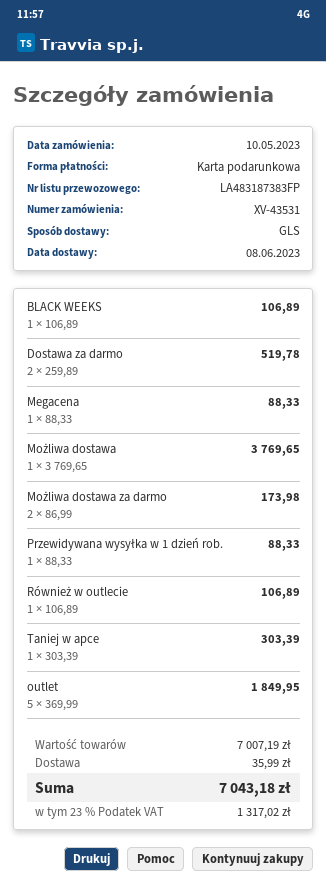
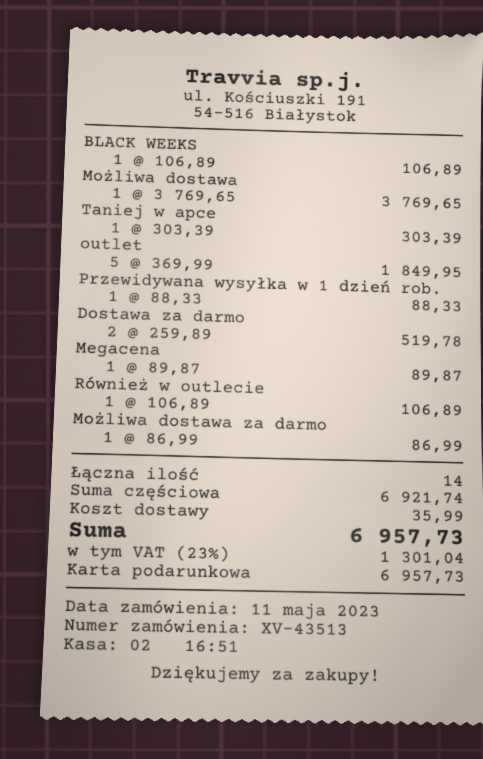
order number: XV-43531 -> XV-43513
order date: 2023-05-10 -> 2023-05-11
Megacena: 1 x 88.33 = 88.33 -> 1 x 89.87 = 89.87
Możliwa dostawa za darmo: 2 x 86.99 = 173.98 -> 1 x 86.99 = 86.99
subtotal: 7007.19 -> 6921.74
tax: 23% = 1317.02 -> 23% = 1301.04
total: 7043.18 -> 6957.73

